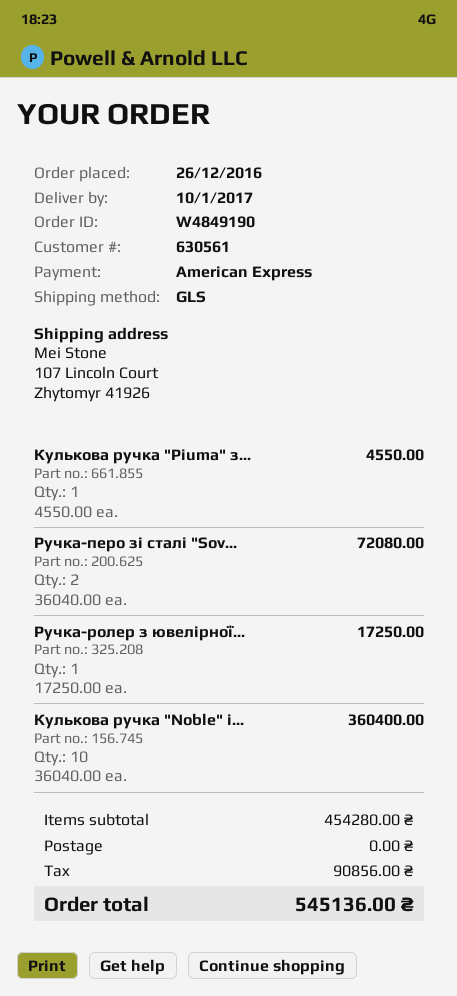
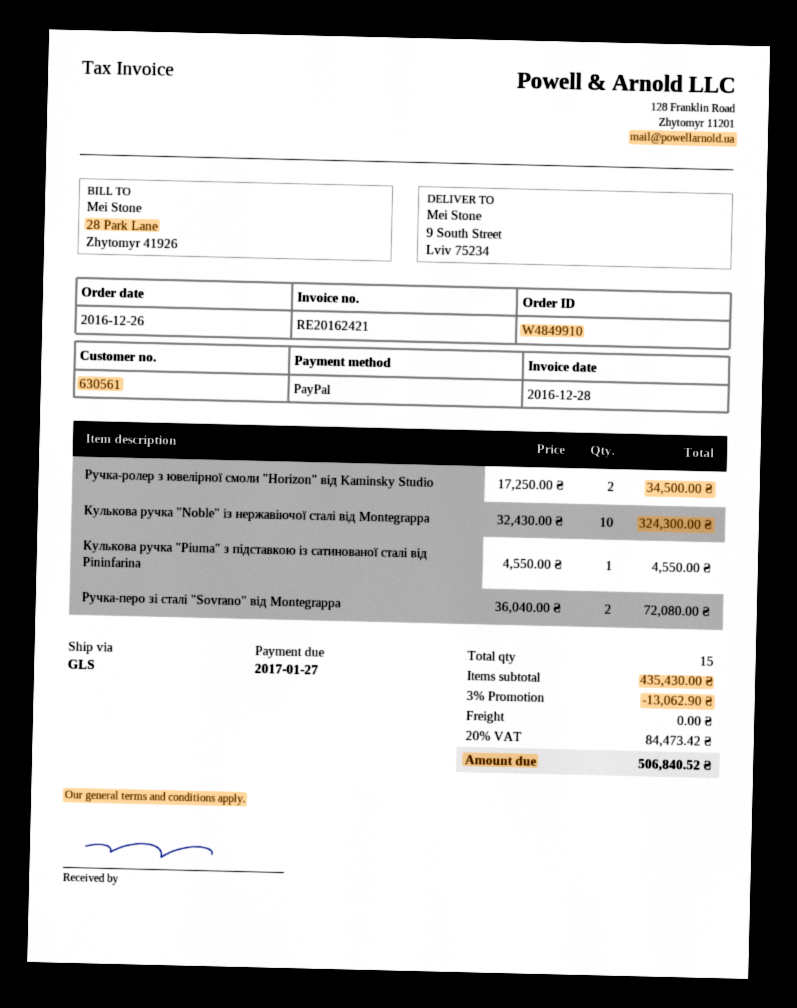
order number: W4849190 -> W4849910
payment method: American Express -> PayPal
ship to: 107 Lincoln Court, Zhytomyr 41926 -> 9 South Street, Lviv 75234
Ручка-ролер з ювелірної...: 1 x 17250.00 = 17250.00 -> 2 x 17250.00 = 34500.00
Кулькова ручка "Noble" і...: 10 x 36040.00 = 360400.00 -> 10 x 32430.00 = 324300.00
subtotal: 454280.00 -> 435430.00
discount: none -> 3% = 13062.90
tax: 90856.00 -> 84473.42
total: 545136.00 -> 506840.52

